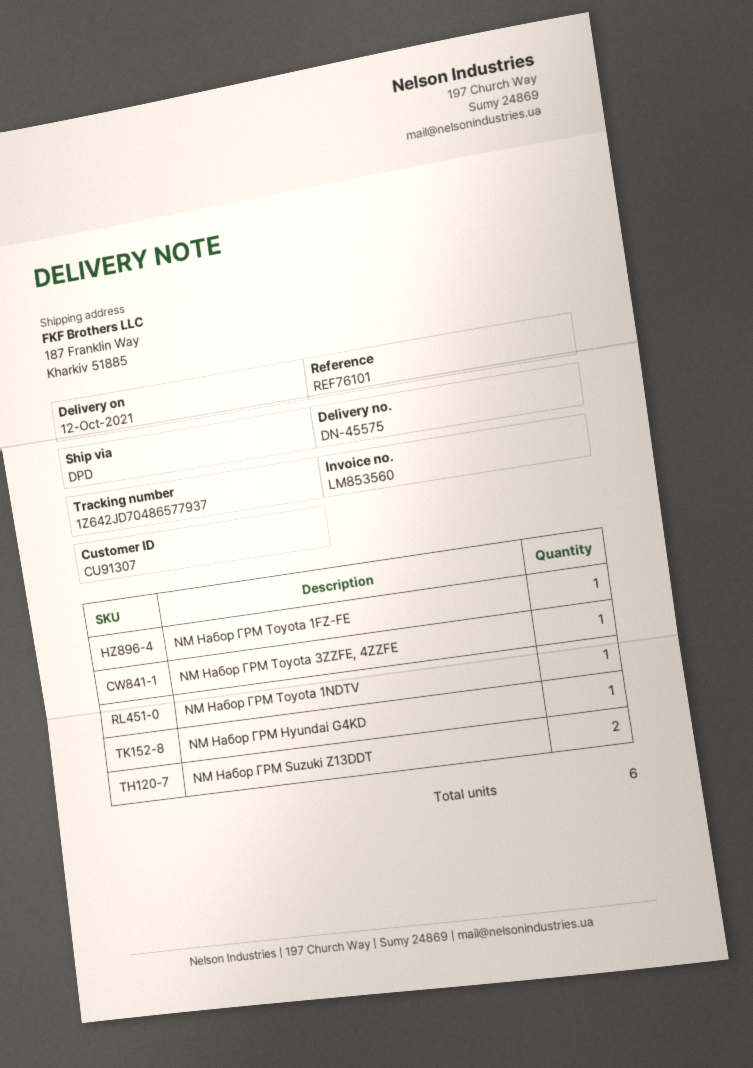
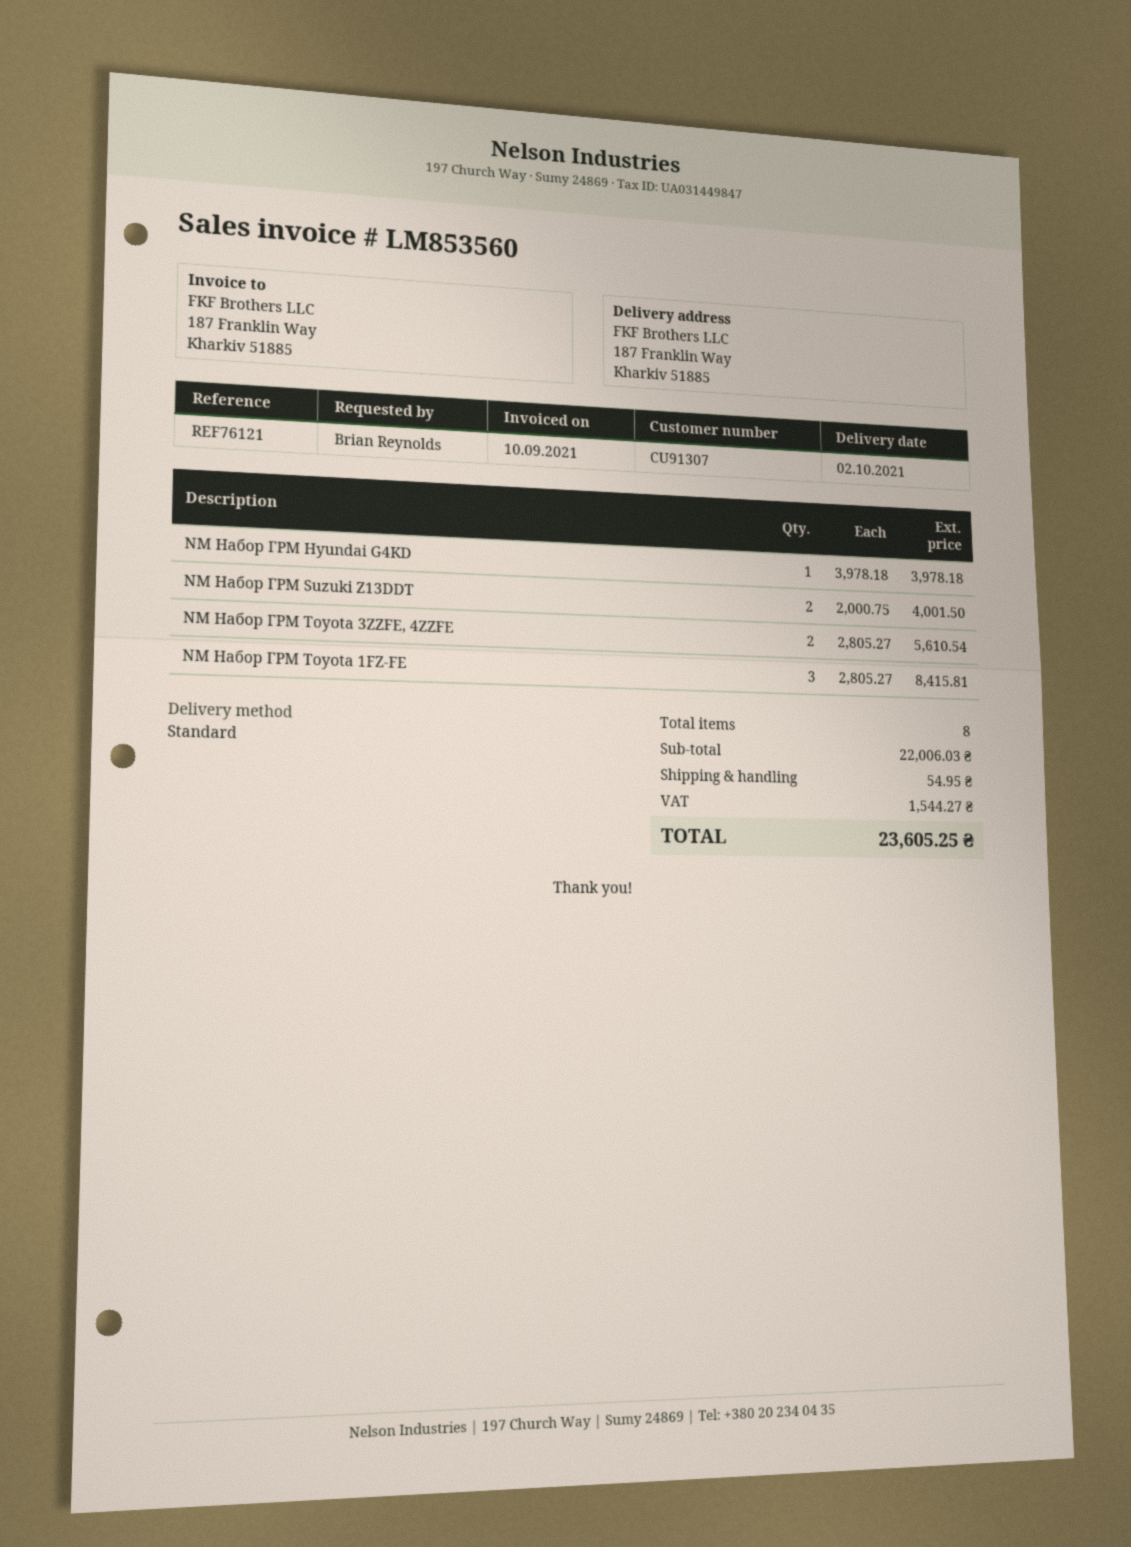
delivery date: 2021-10-12 -> 2021-10-02
reference: REF76101 -> REF76121
shipping method: DPD -> standard
NM Набор ГРМ Toyota 1FZ-FE: 1 -> 3
NM Набор ГРМ Toyota 3ZZFE, 4ZZFE: 1 -> 2
NM Набор ГРМ Toyota 1NDTV: 1 -> none
total quantity: 6 -> 8

